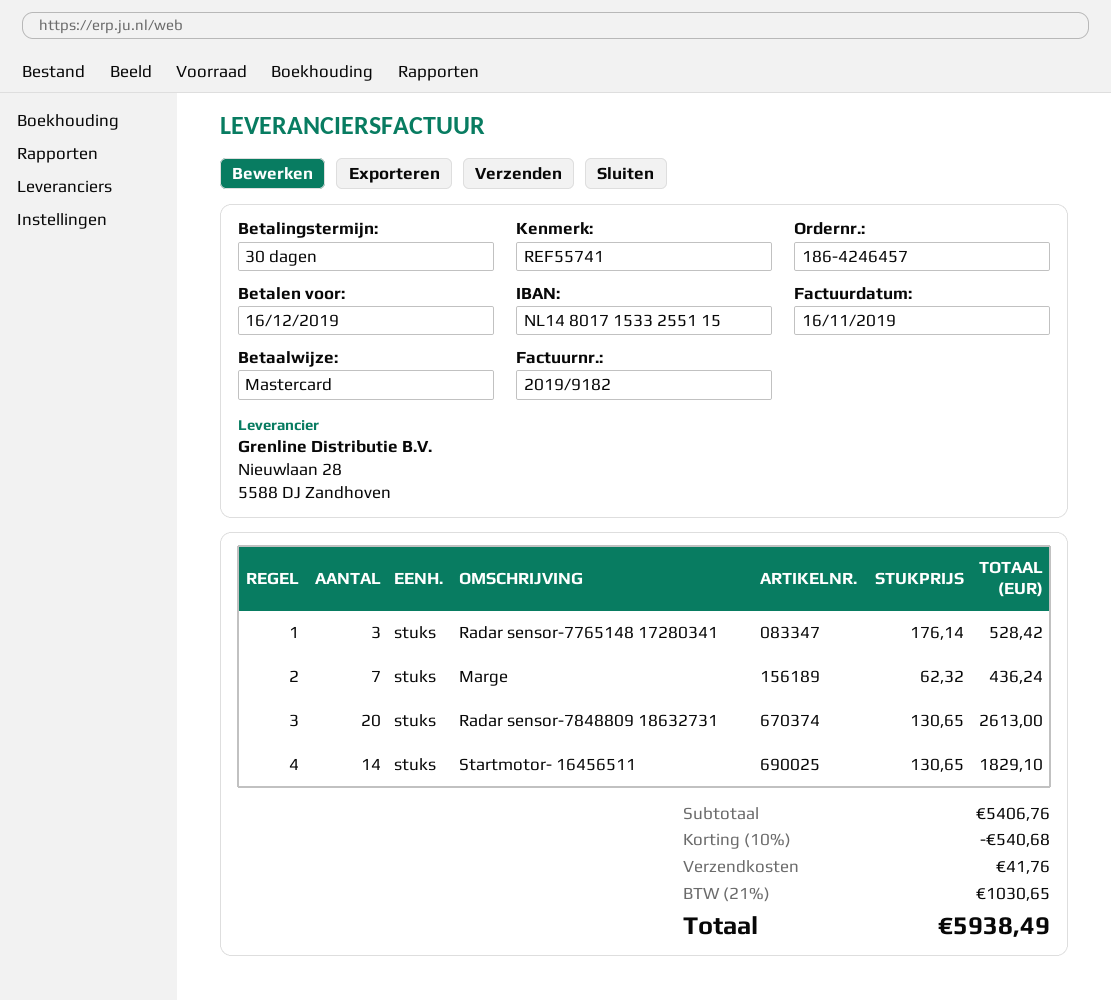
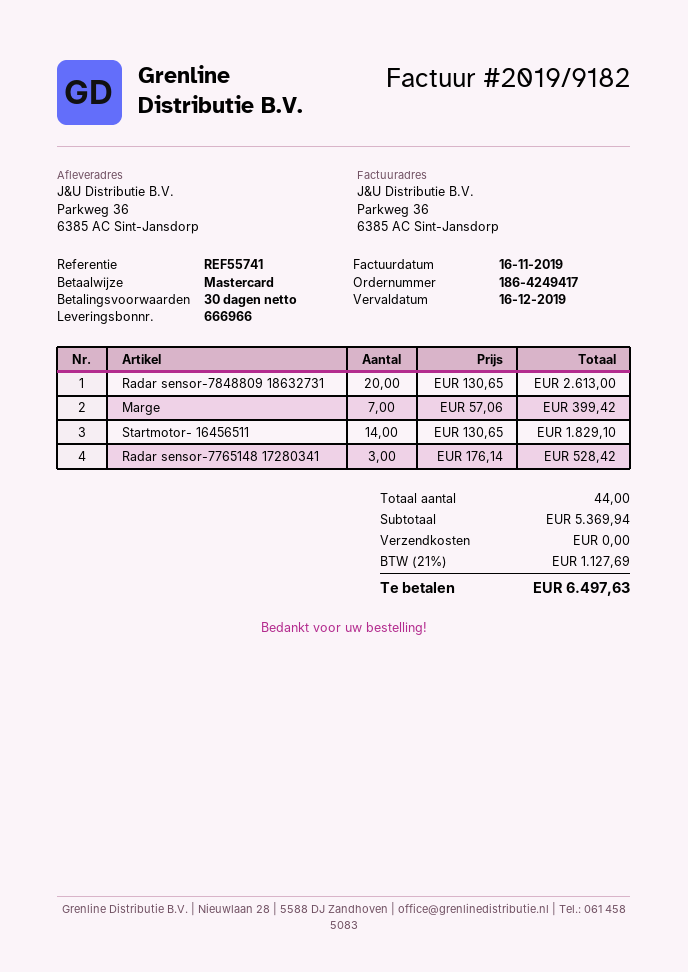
order number: 186-4246457 -> 186-4249417
Marge: 7 x 62.32 = 436.24 -> 7 x 57.06 = 399.42
subtotal: 5406.76 -> 5369.94
discount: 10% = 540.68 -> none
shipping: 41.76 -> 0.00
tax: 21% = 1030.65 -> 21% = 1127.69
total: 5938.49 -> 6497.63

